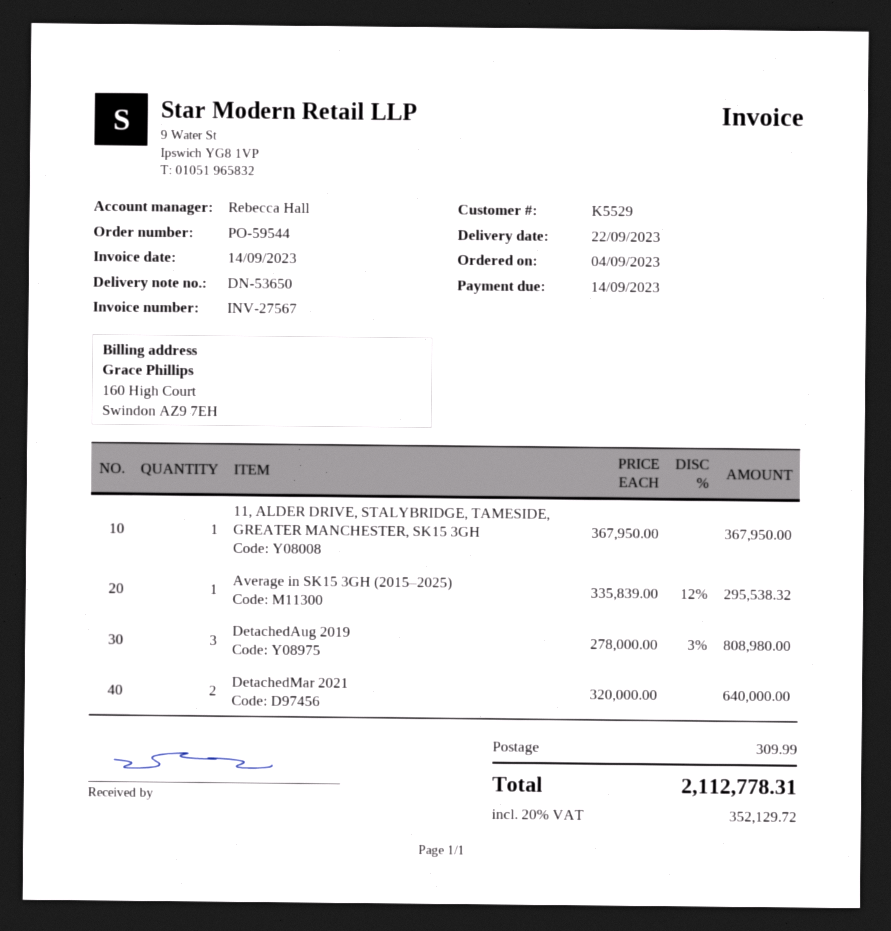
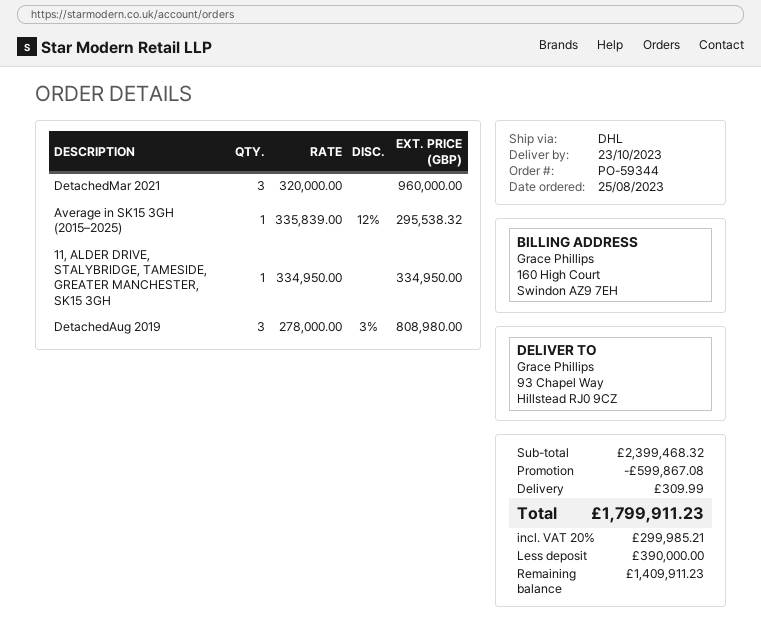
order number: PO-59544 -> PO-59344
order date: 2023-09-04 -> 2023-08-25
delivery date: 2023-09-22 -> 2023-10-23
11, ALDER DRIVE, STALYBRIDGE, TAMESIDE, GREATER MANCHESTER, SK15 3GH: 1 x 367950.00 = 367950.00 -> 1 x 334950.00 = 334950.00
DetachedMar 2021: 2 x 320000.00 = 640000.00 -> 3 x 320000.00 = 960000.00
discount: none -> 599867.08
tax: 20% = 352129.72 -> 20% = 299985.21
total: 2112778.31 -> 1799911.23

